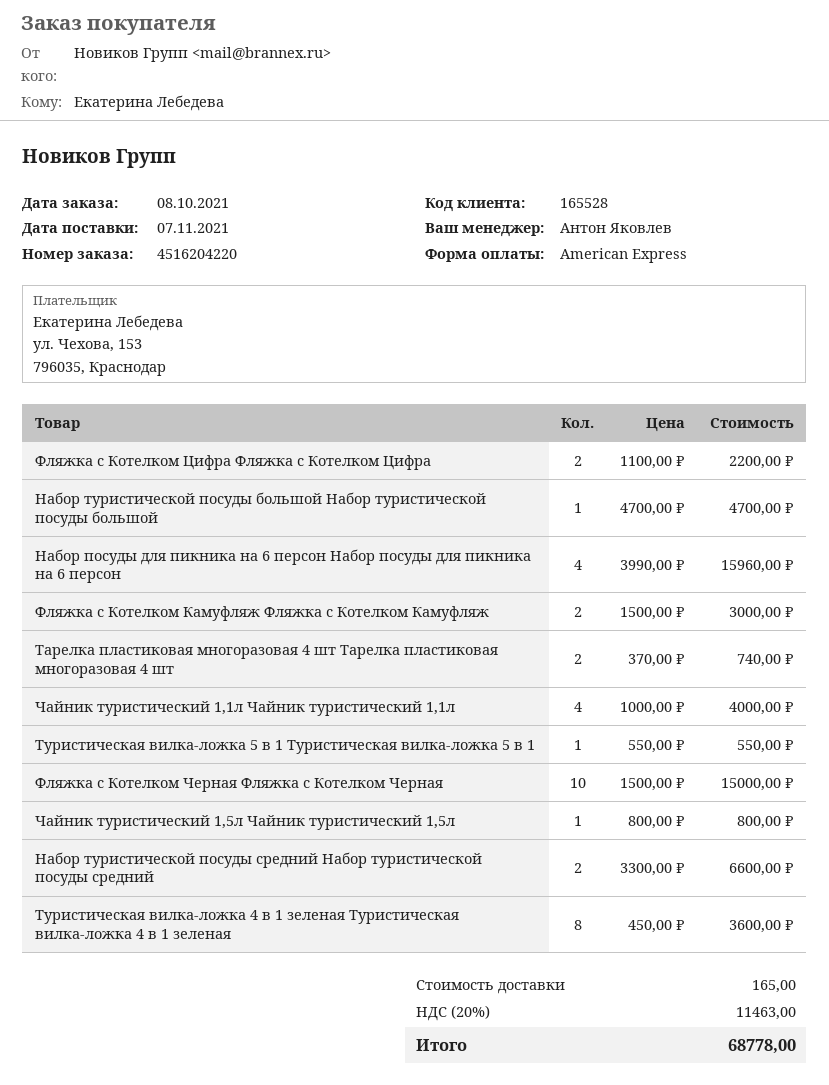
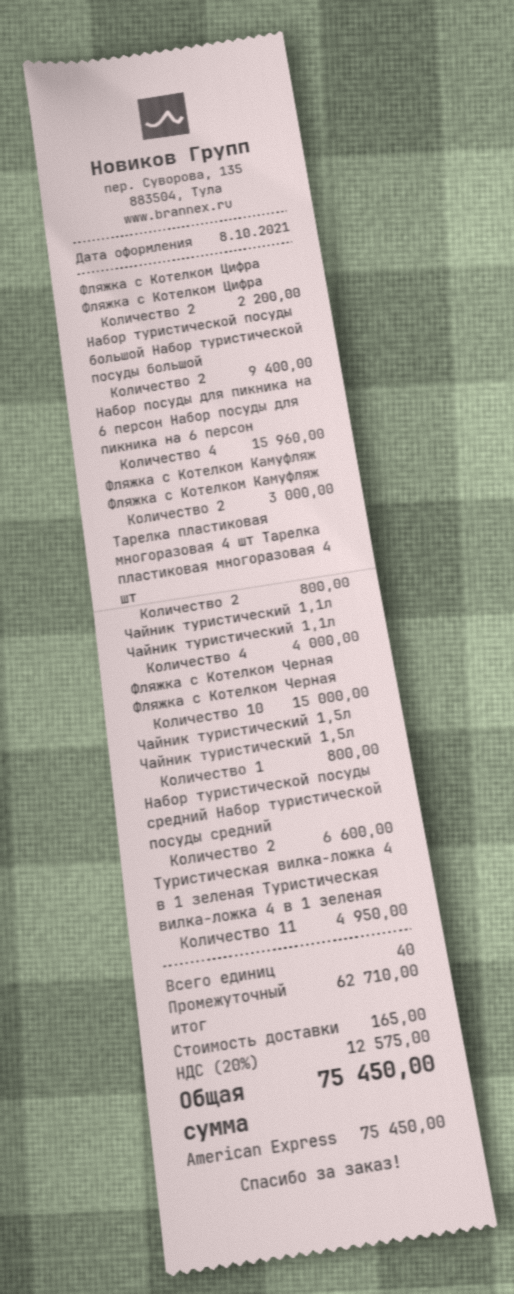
Набор туристической посуды большой Набор туристической посуды большой: 1 for 4700.00 -> 2 for 9400.00
Тарелка пластиковая многоразовая 4 шт Тарелка пластиковая многоразовая 4 шт: 2 for 740.00 -> 2 for 800.00
Туристическая вилка-ложка 5 в 1 Туристическая вилка-ложка 5 в 1: 1 for 550.00 -> none
Туристическая вилка-ложка 4 в 1 зеленая Туристическая вилка-ложка 4 в 1 зеленая: 8 for 3600.00 -> 11 for 4950.00
tax: 20% = 11463.00 -> 20% = 12575.00
total: 68778.00 -> 75450.00

